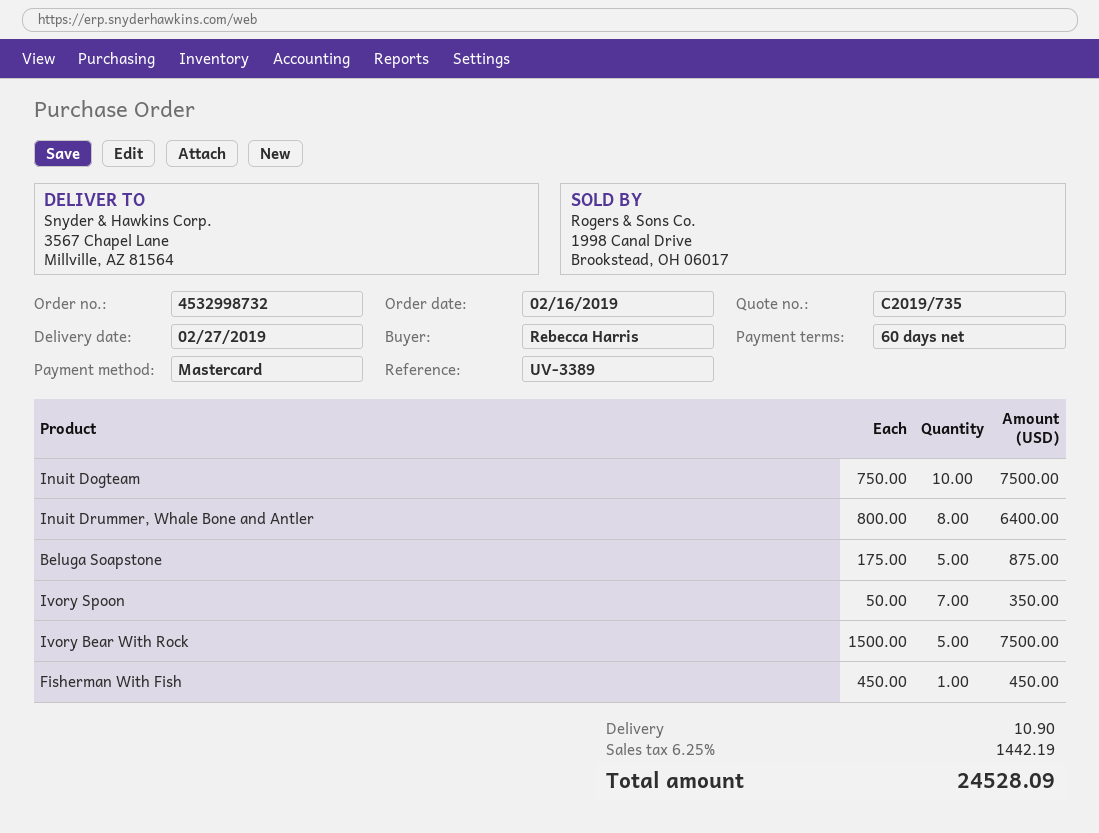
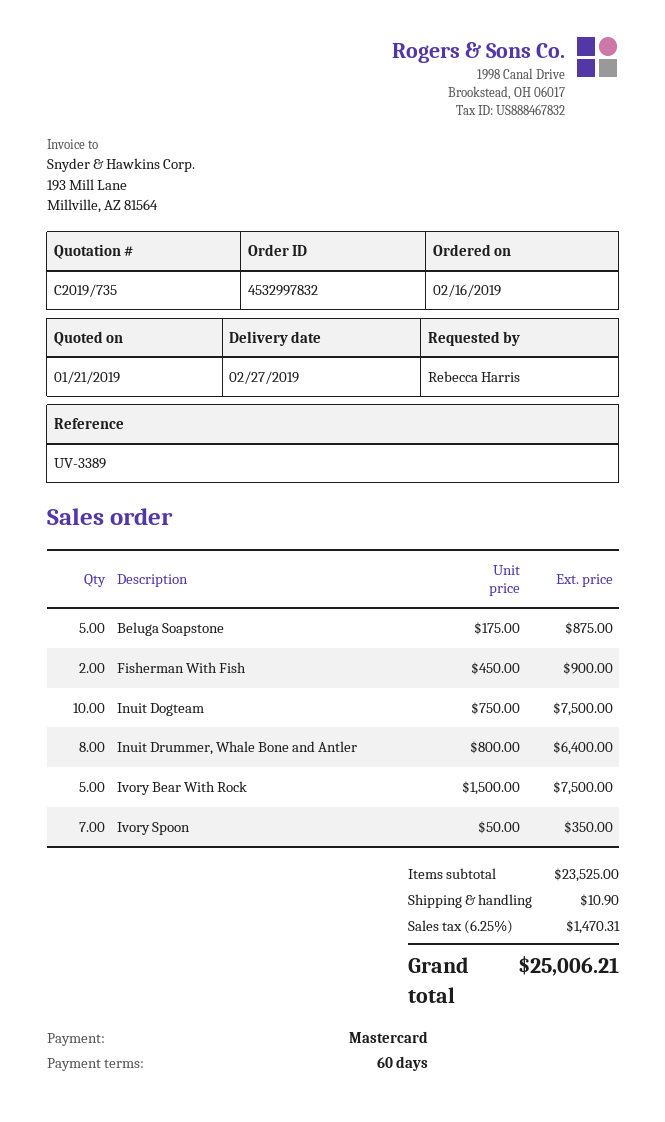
order number: 4532998732 -> 4532997832
Fisherman With Fish: 1 x 450.00 = 450.00 -> 2 x 450.00 = 900.00
tax: 6.25% = 1442.19 -> 6.25% = 1470.31
total: 24528.09 -> 25006.21

